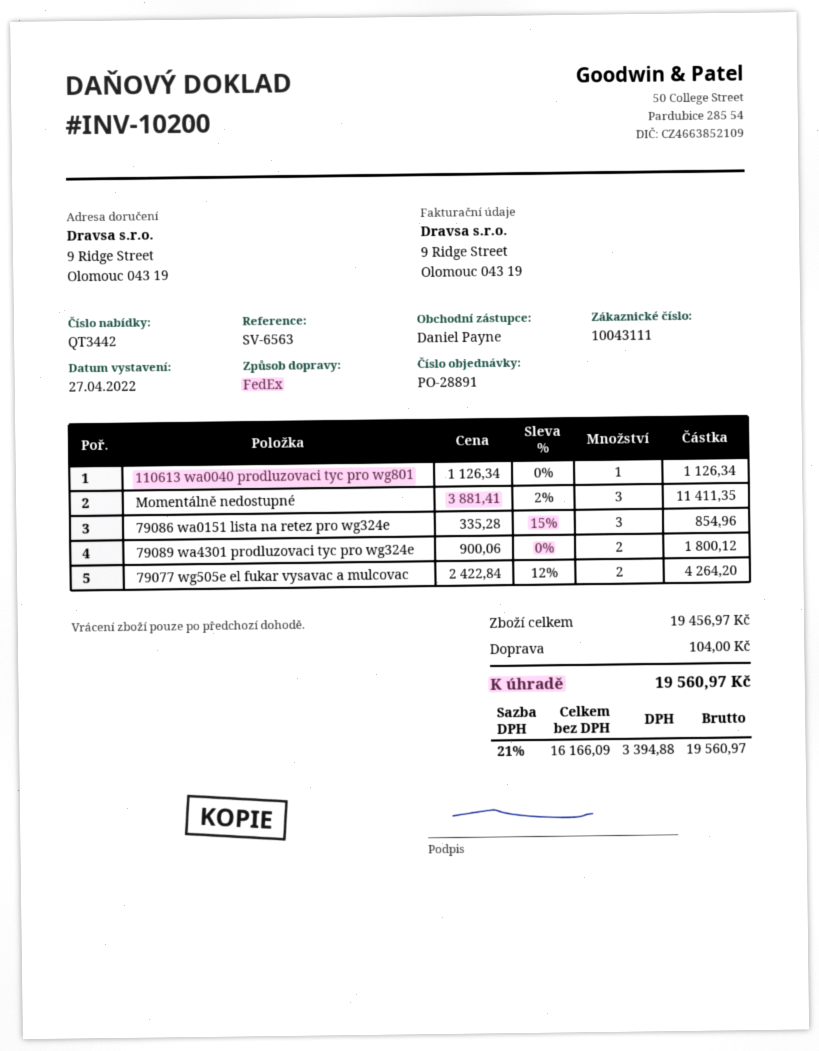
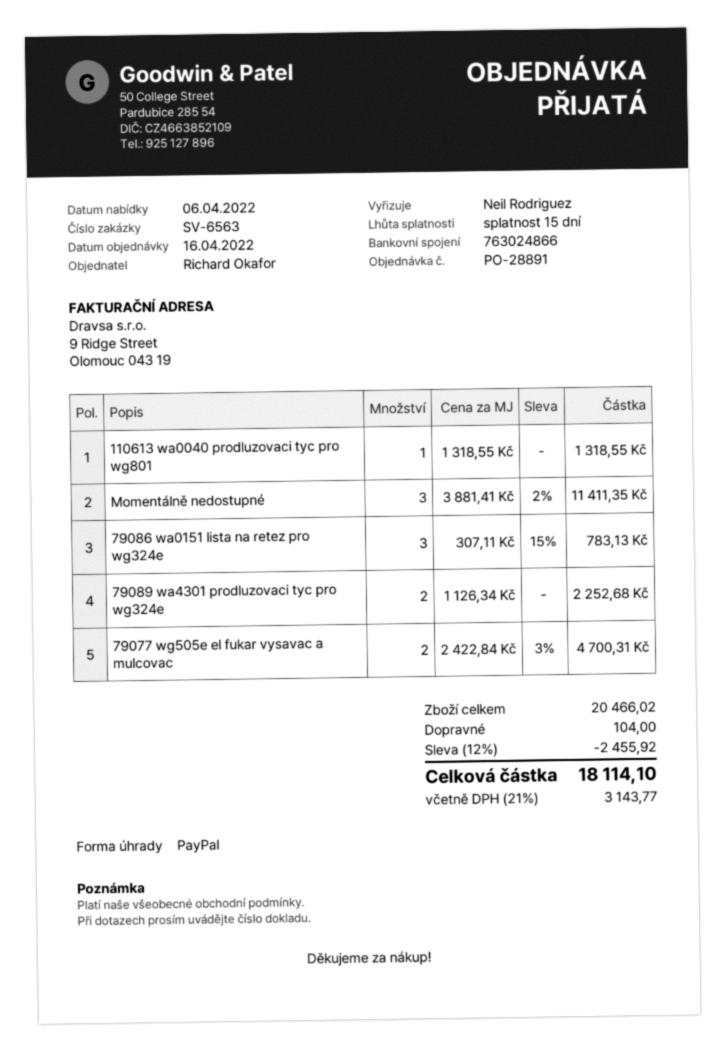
sales rep: Daniel Payne -> Neil Rodriguez
110613 wa0040 prodluzovaci tyc pro wg801: 1 x 1126.34 = 1126.34 -> 1 x 1318.55 = 1318.55
79086 wa0151 lista na retez pro wg324e: 3 x 335.28 - 15% = 854.96 -> 3 x 307.11 - 15% = 783.13
79089 wa4301 prodluzovaci tyc pro wg324e: 2 x 900.06 = 1800.12 -> 2 x 1126.34 = 2252.68
79077 wg505e el fukar vysavac a mulcovac: 2 x 2422.84 - 12% = 4264.20 -> 2 x 2422.84 - 3% = 4700.31
subtotal: 19456.97 -> 20466.02
discount: none -> 12% = 2455.92
tax: 21% = 3394.88 -> 21% = 3143.77
total: 19560.97 -> 18114.10

